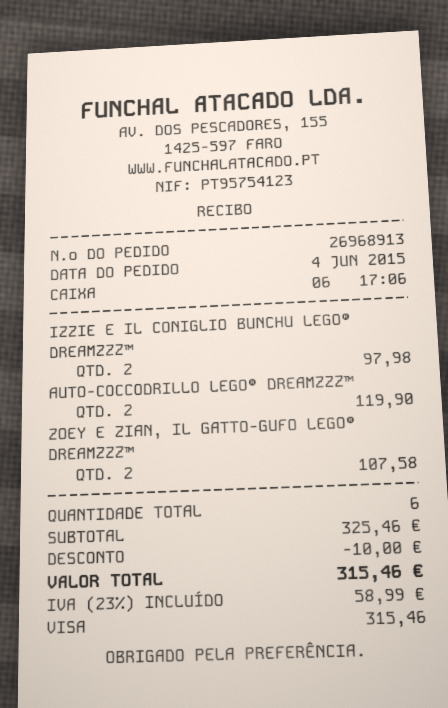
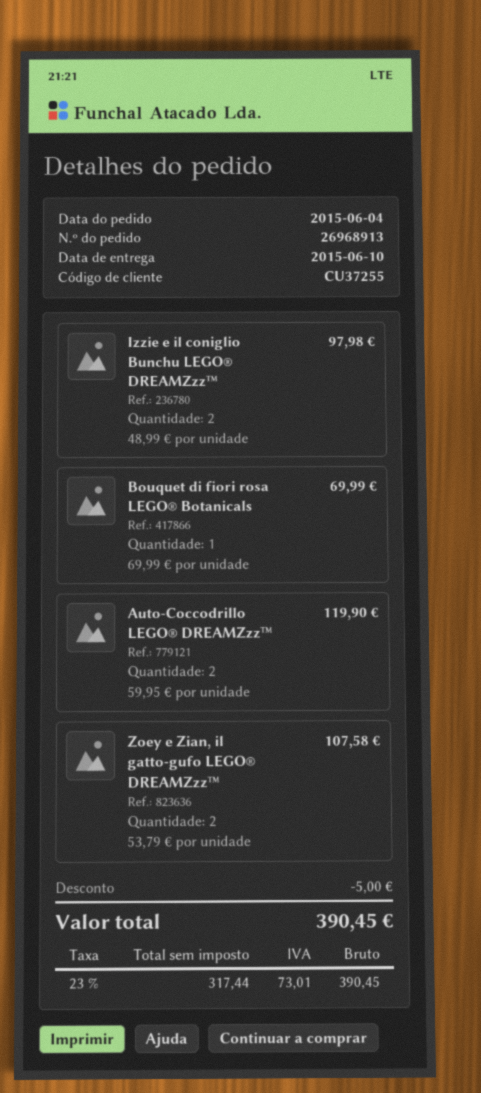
Bouquet di fiori rosa LEGO® Botanicals: none -> 1 for 69.99
discount: 10.00 -> 5.00
tax: 23% = 58.99 -> 23% = 73.01
total: 315.46 -> 390.45

